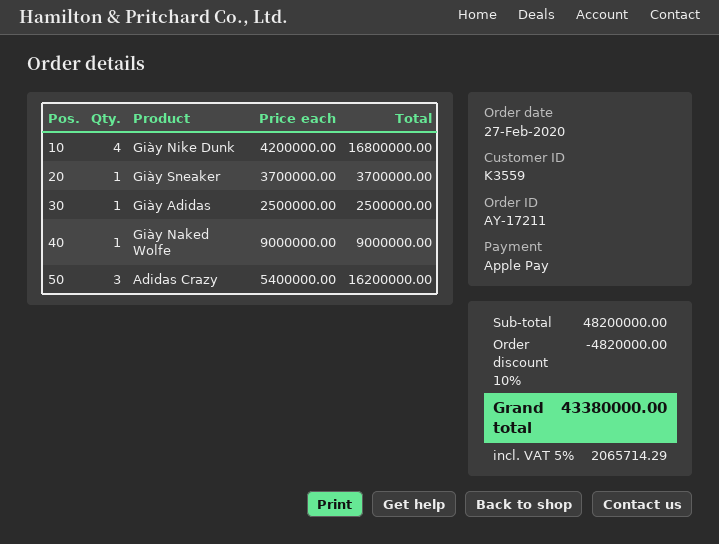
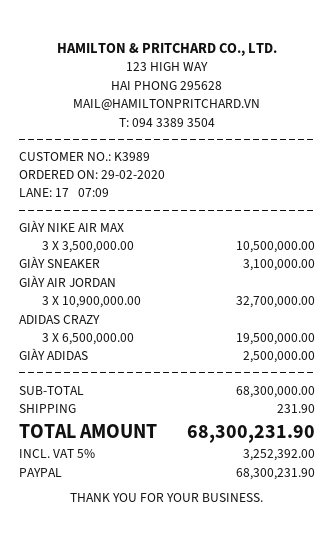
order date: 2020-02-27 -> 2020-02-29
customer number: K3559 -> K3989
payment method: Apple Pay -> PayPal
Giày Nike Dunk: 4 x 4200000.00 = 16800000.00 -> none
Giày Sneaker: 1 x 3700000.00 = 3700000.00 -> 1 x 3100000.00 = 3100000.00
Giày Naked Wolfe: 1 x 9000000.00 = 9000000.00 -> none
Adidas Crazy: 3 x 5400000.00 = 16200000.00 -> 3 x 6500000.00 = 19500000.00
GIÀY NIKE AIR MAX: none -> 3 x 3500000.00 = 10500000.00
GIÀY AIR JORDAN: none -> 3 x 10900000.00 = 32700000.00
subtotal: 48200000.00 -> 68300000.00
discount: 10% = 4820000.00 -> none
shipping: none -> 231.90
tax: 5% = 2065714.29 -> 5% = 3252392.00
total: 43380000.00 -> 68300231.90

